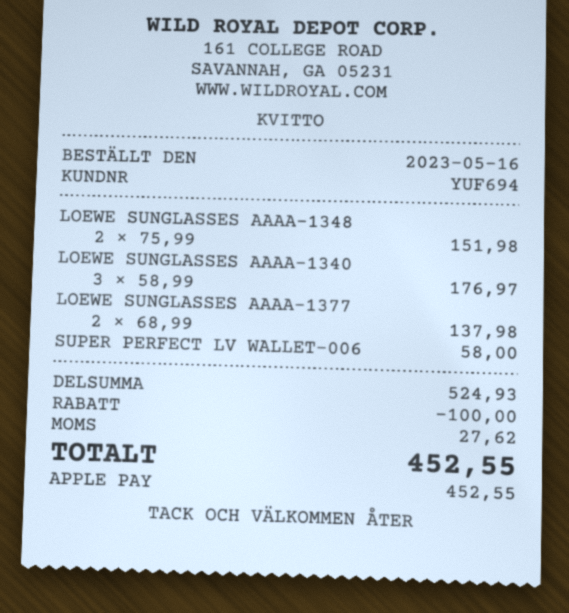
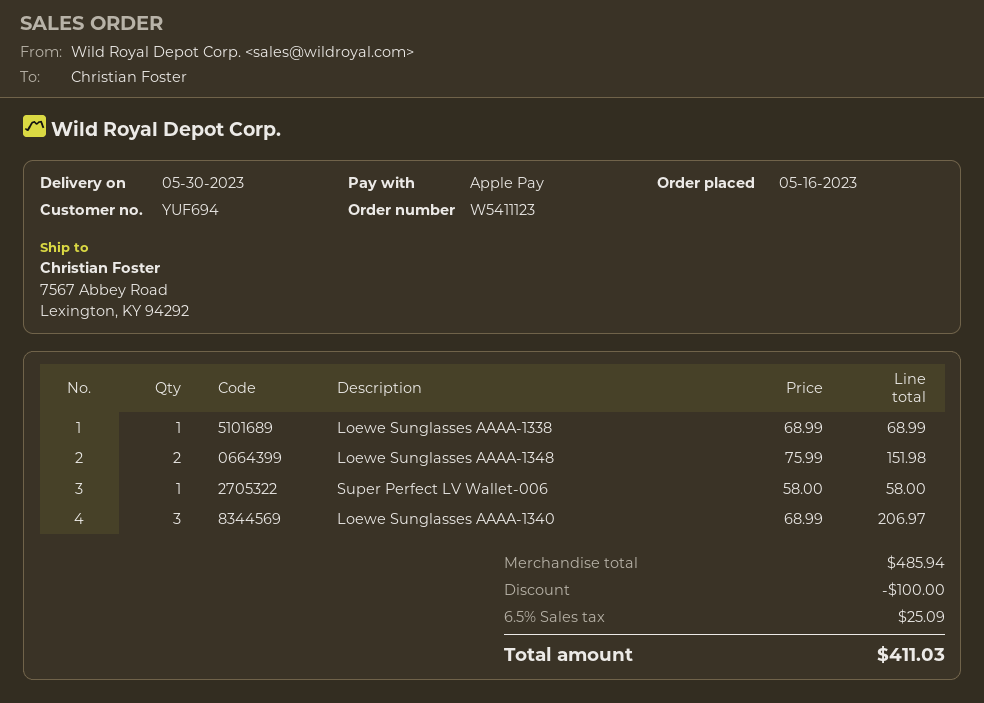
LOEWE SUNGLASSES AAAA-1340: 3 x 58.99 = 176.97 -> 3 x 68.99 = 206.97
LOEWE SUNGLASSES AAAA-1377: 2 x 68.99 = 137.98 -> none
Loewe Sunglasses AAAA-1338: none -> 1 x 68.99 = 68.99
subtotal: 524.93 -> 485.94
tax: 27.62 -> 25.09
total: 452.55 -> 411.03

